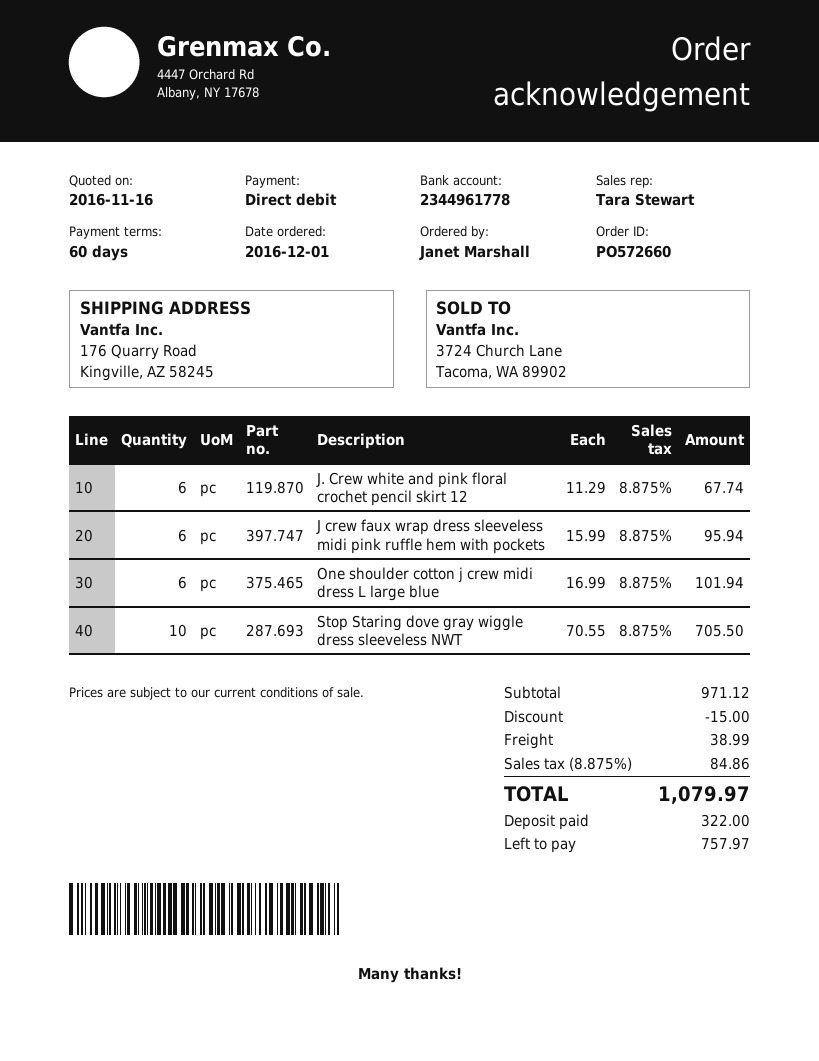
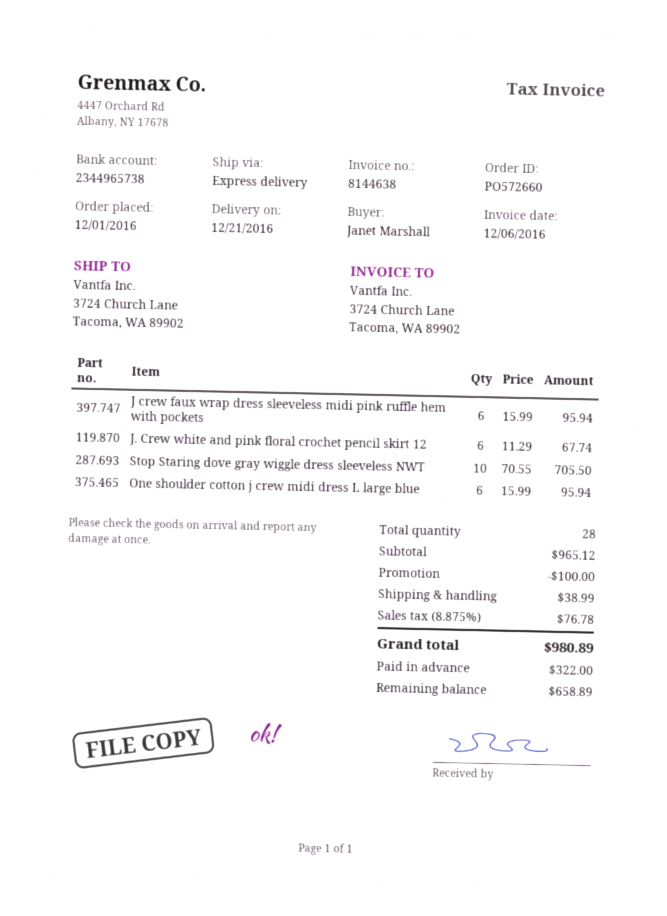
bank account: 2344961778 -> 2344965738
ship to: 176 Quarry Road, Kingville, AZ 58245 -> 3724 Church Lane, Tacoma, WA 89902
One shoulder cotton j crew midi dress L large blue: 6 x 16.99 = 101.94 -> 6 x 15.99 = 95.94
subtotal: 971.12 -> 965.12
discount: 15.00 -> 100.00
tax: 8.875% = 84.86 -> 8.875% = 76.78
total: 1079.97 -> 980.89
balance: 757.97 -> 658.89

